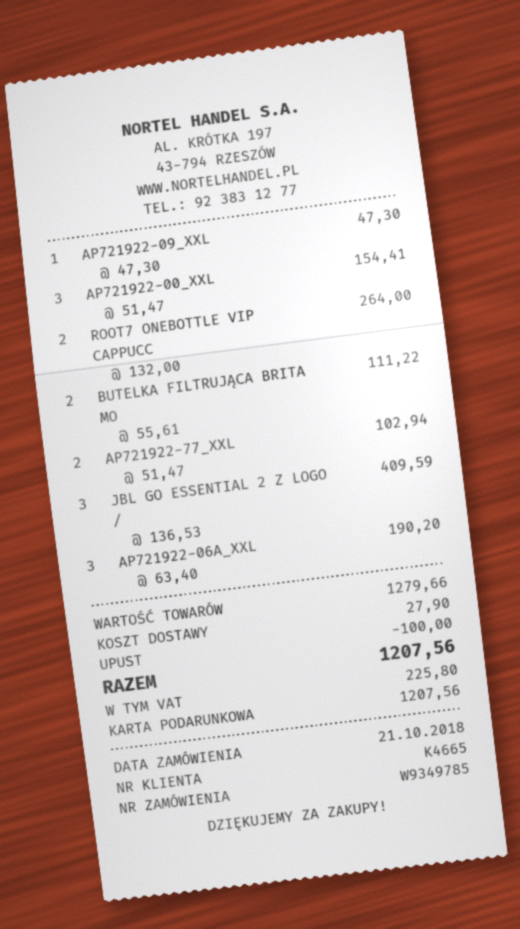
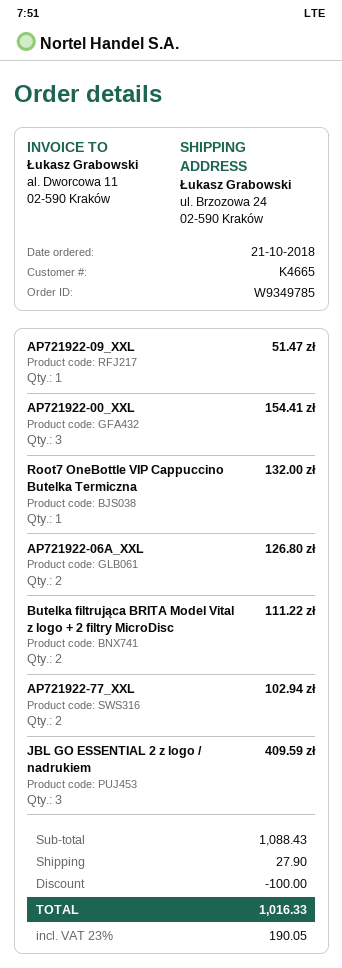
AP721922-09_XXL: 1 for 47.30 -> 1 for 51.47
ROOT7 ONEBOTTLE VIP CAPPUCC: 2 for 264.00 -> 1 for 132.00
AP721922-06A_XXL: 3 for 190.20 -> 2 for 126.80
subtotal: 1279.66 -> 1088.43
tax: 225.80 -> 190.05
total: 1207.56 -> 1016.33

